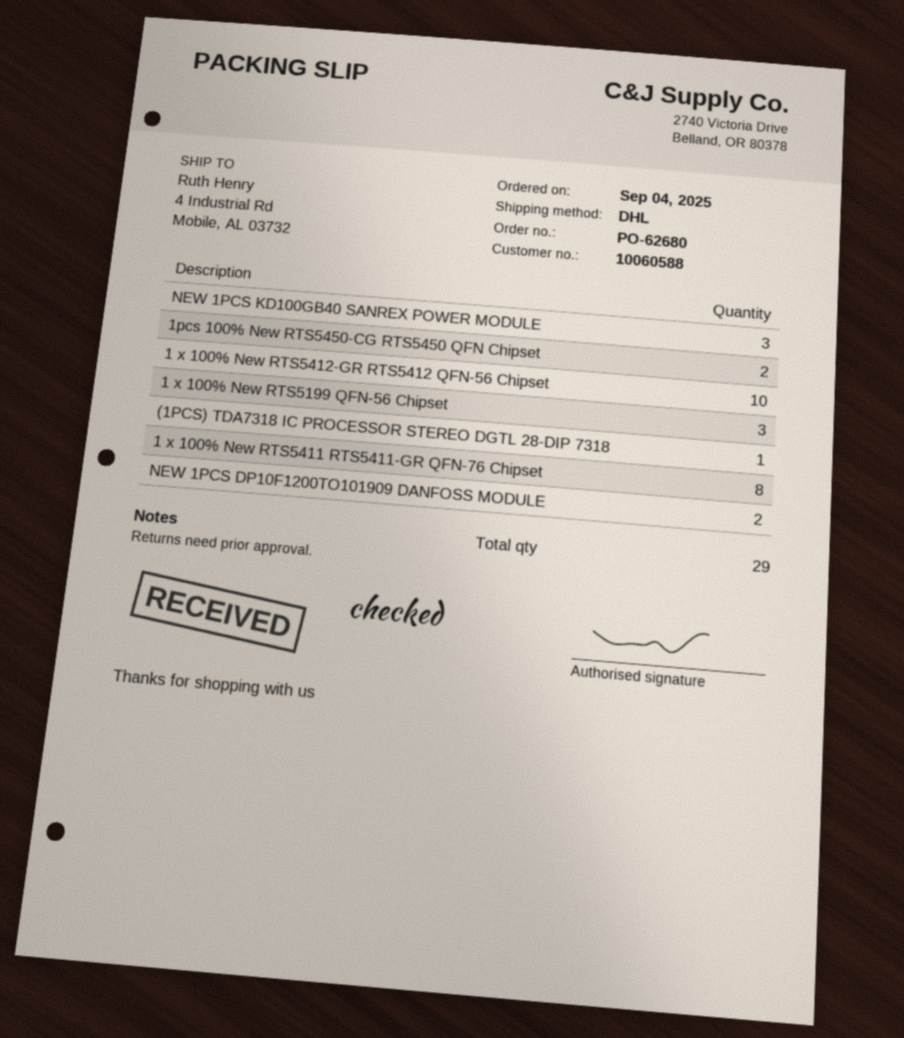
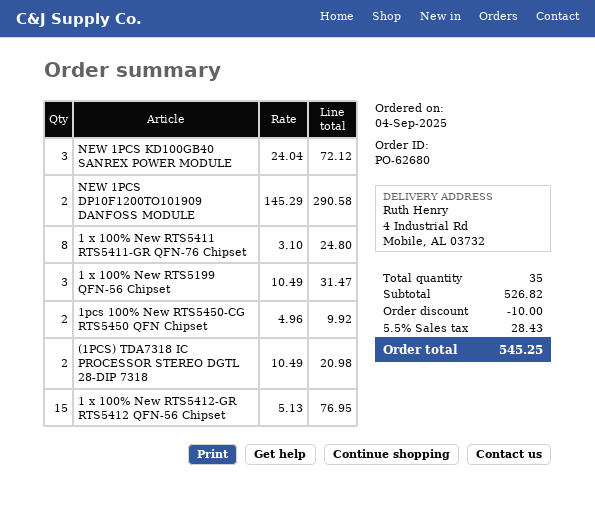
1 x 100% New RTS5412-GR RTS5412 QFN-56 Chipset: 10 -> 15
(1PCS) TDA7318 IC PROCESSOR STEREO DGTL 28-DIP 7318: 1 -> 2
total quantity: 29 -> 35

